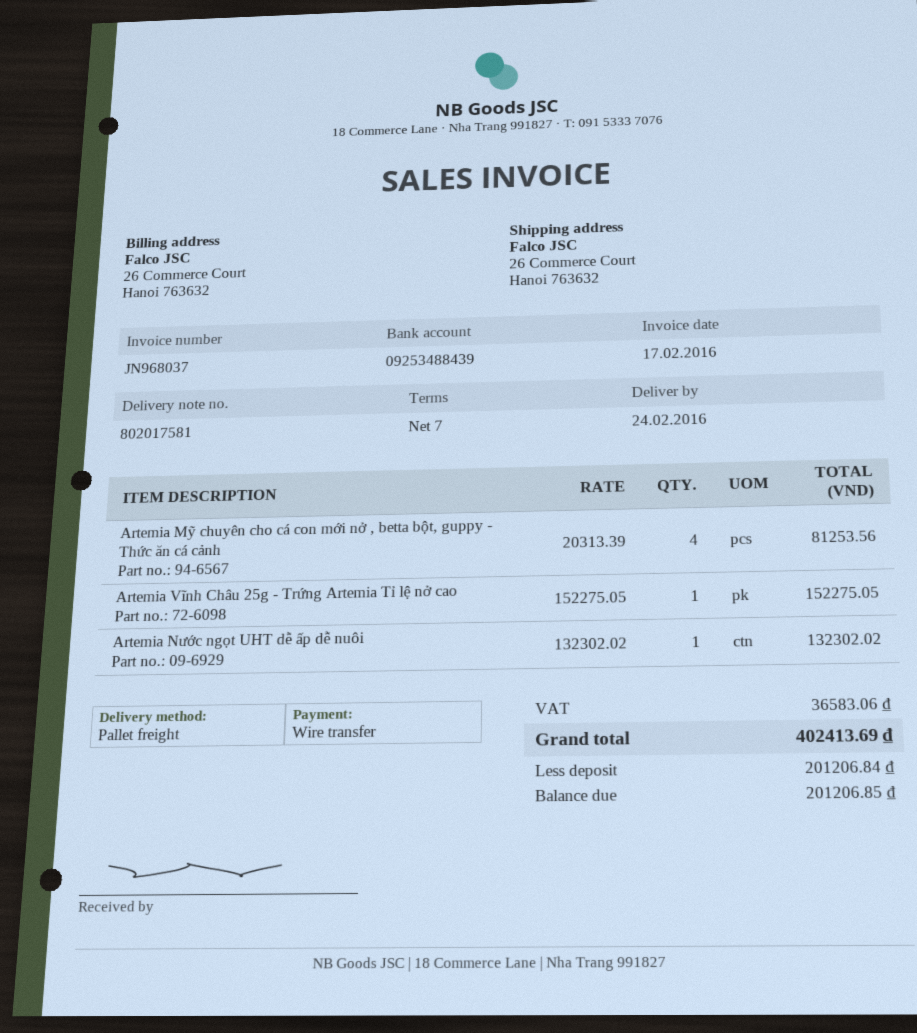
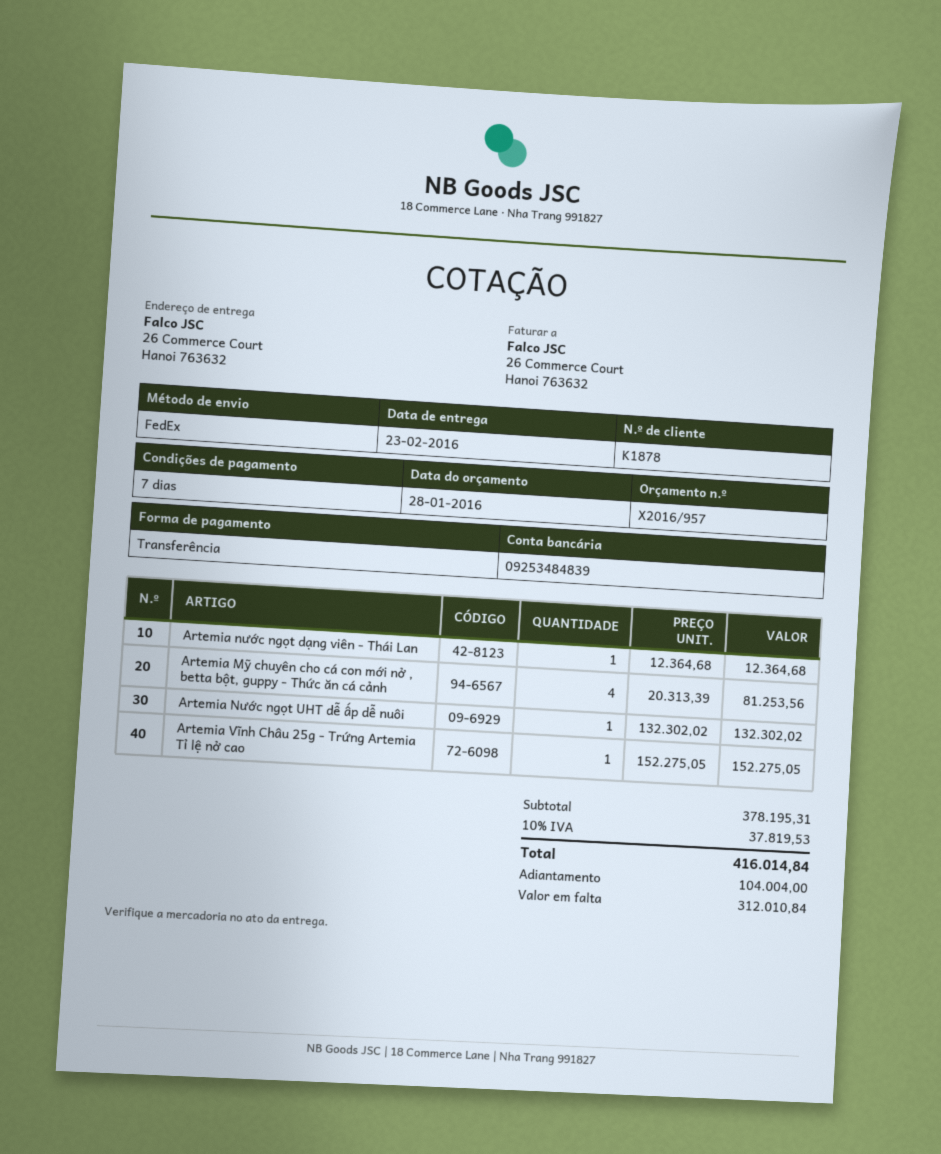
delivery date: 2016-02-24 -> 2016-02-23
bank account: 09253488439 -> 09253484839
shipping method: pallet freight -> FedEx
Artemia nước ngọt dạng viên - Thái Lan: none -> 1 x 12364.68 = 12364.68
tax: 36583.06 -> 37819.53
total: 402413.69 -> 416014.84
deposit: 201206.84 -> 104004.00
balance: 201206.85 -> 312010.84

